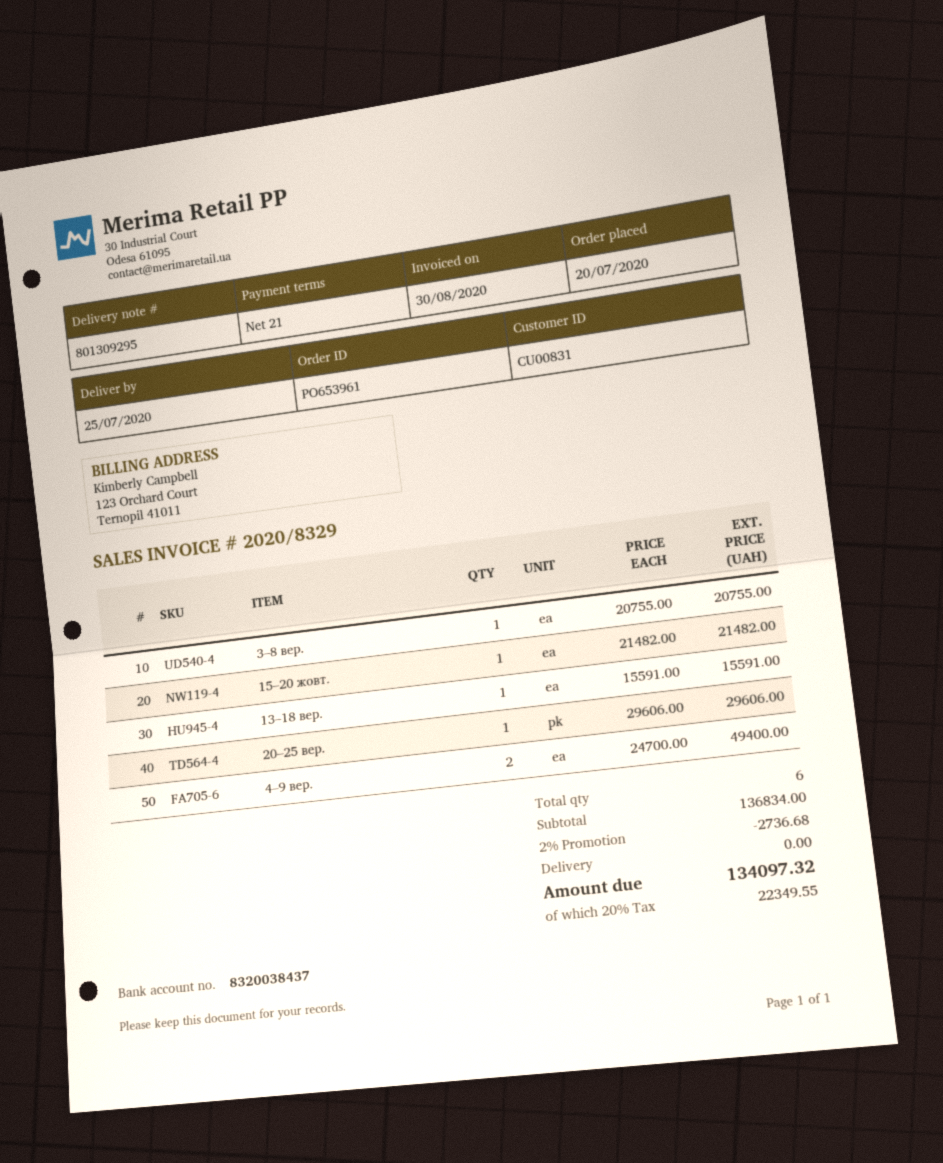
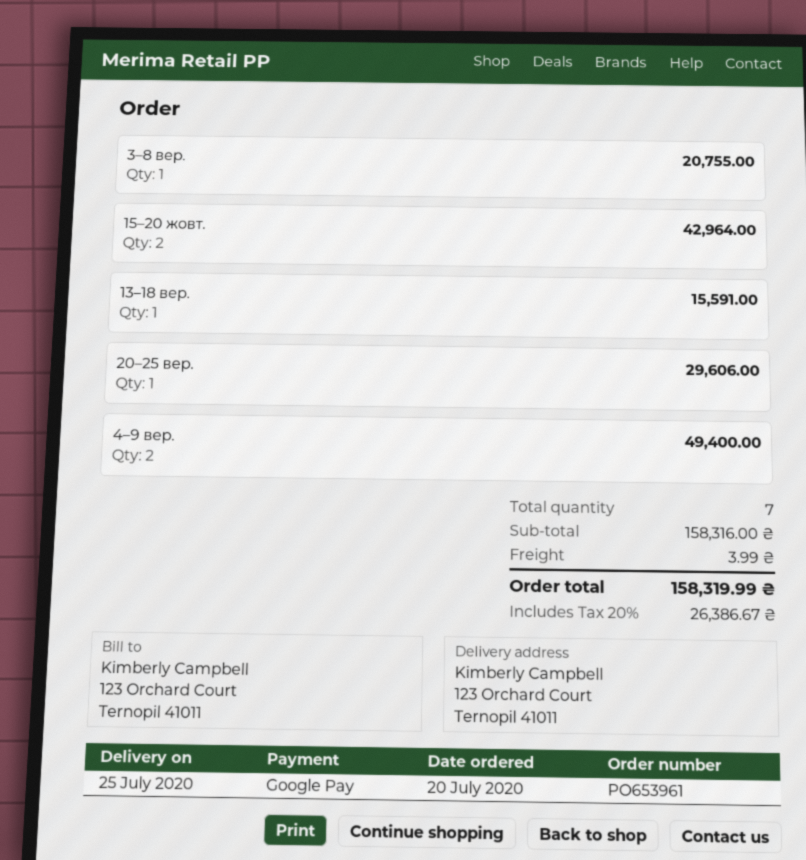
15–20 жовт.: 1 for 21482.00 -> 2 for 42964.00
total quantity: 6 -> 7
subtotal: 136834.00 -> 158316.00
discount: 2% = 2736.68 -> none
shipping: 0.00 -> 3.99
tax: 20% = 22349.55 -> 20% = 26386.67
total: 134097.32 -> 158319.99

